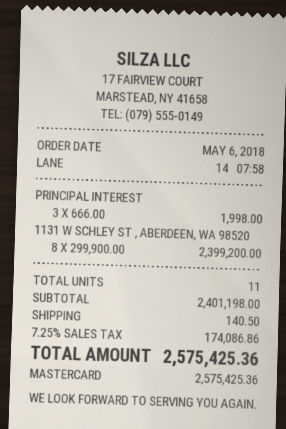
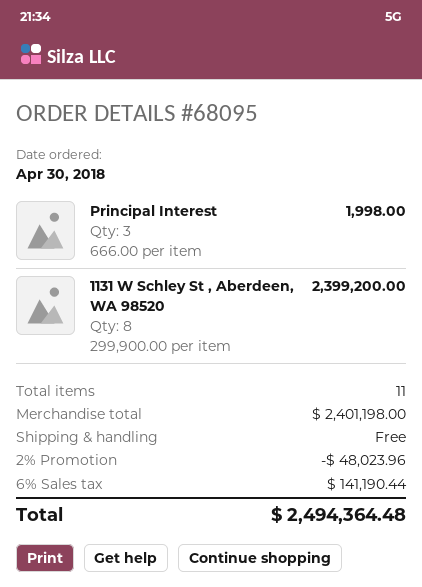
order date: 2018-05-06 -> 2018-04-30
discount: none -> 2% = 48023.96
shipping: 140.50 -> 0.00
tax: 7.25% = 174086.86 -> 6% = 141190.44
total: 2575425.36 -> 2494364.48

